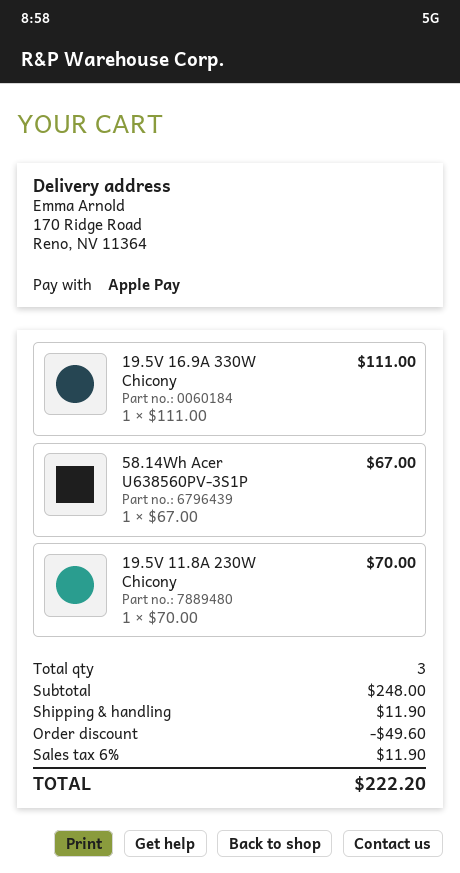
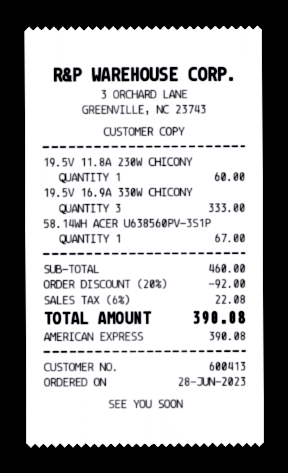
payment method: Apple Pay -> American Express
19.5V 16.9A 330W Chicony: 1 for 111.00 -> 3 for 333.00
19.5V 11.8A 230W Chicony: 1 for 70.00 -> 1 for 60.00
subtotal: 248.00 -> 460.00
discount: 49.60 -> 92.00
shipping: 11.90 -> none
tax: 6% = 11.90 -> 6% = 22.08
total: 222.20 -> 390.08

